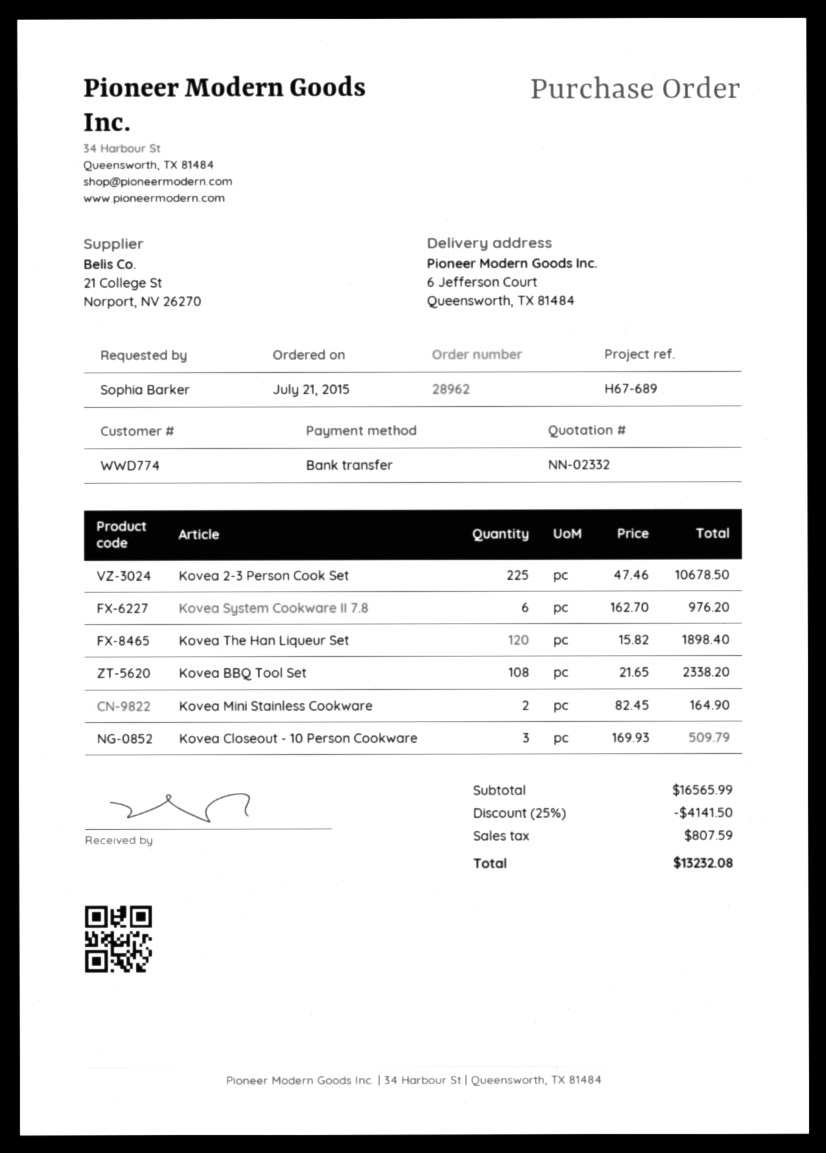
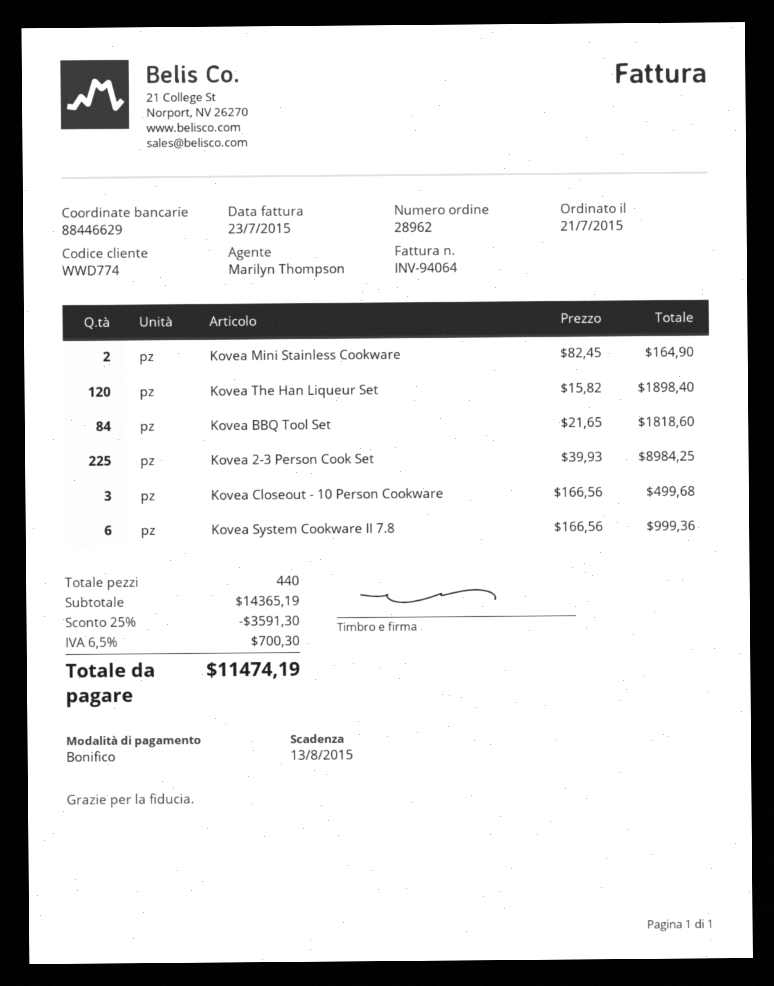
Kovea 2-3 Person Cook Set: 225 x 47.46 = 10678.50 -> 225 x 39.93 = 8984.25
Kovea System Cookware II 7.8: 6 x 162.70 = 976.20 -> 6 x 166.56 = 999.36
Kovea BBQ Tool Set: 108 x 21.65 = 2338.20 -> 84 x 21.65 = 1818.60
Kovea Closeout - 10 Person Cookware: 3 x 169.93 = 509.79 -> 3 x 166.56 = 499.68
subtotal: 16565.99 -> 14365.19
discount: 25% = 4141.50 -> 25% = 3591.30
tax: 807.59 -> 700.30
total: 13232.08 -> 11474.19

